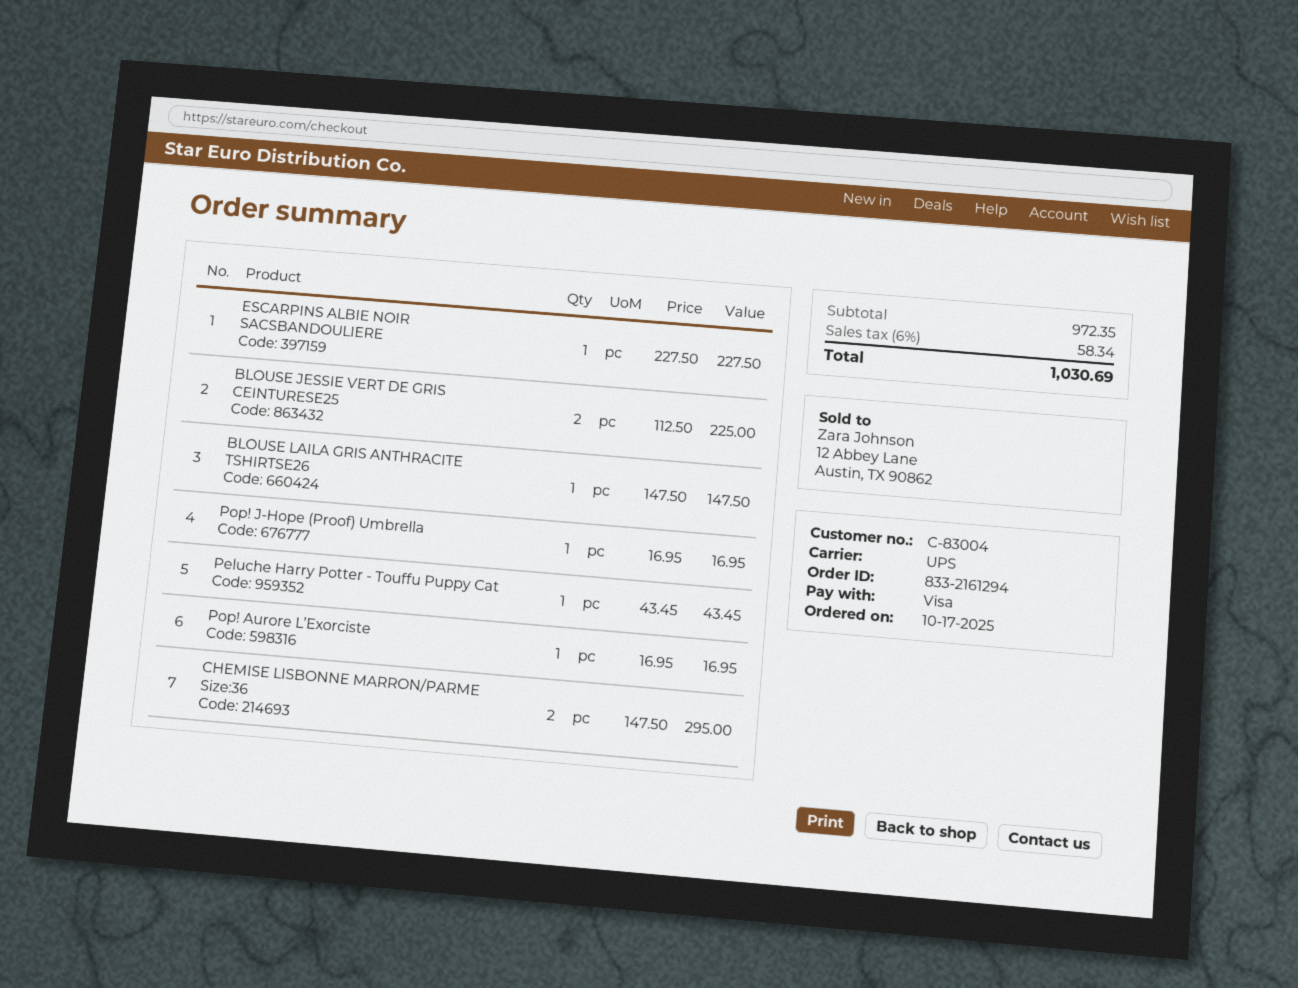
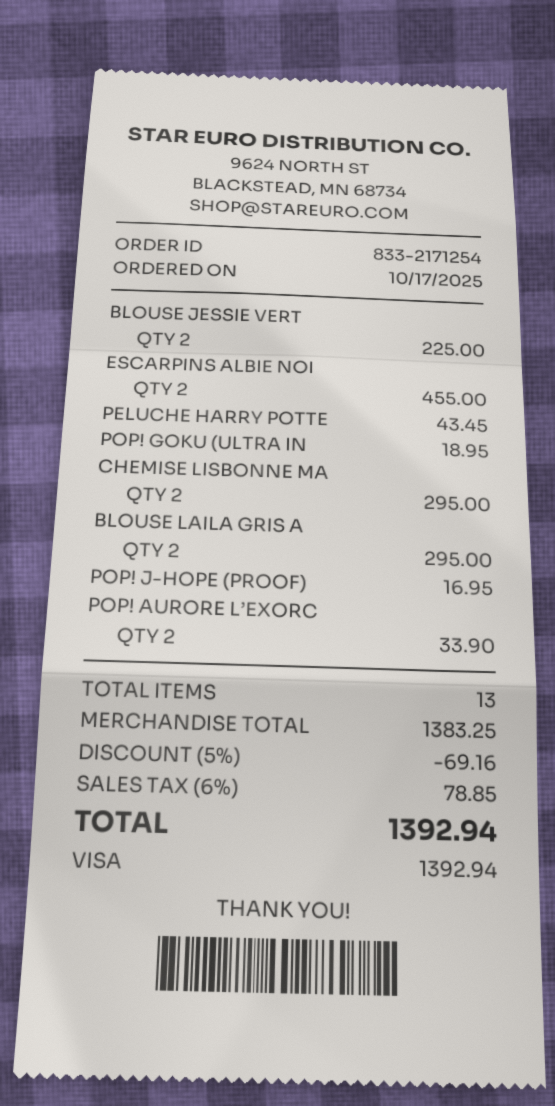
order number: 833-2161294 -> 833-2171254
ESCARPINS ALBIE NOIR SACSBANDOULIERE: 1 for 227.50 -> 2 for 455.00
BLOUSE LAILA GRIS ANTHRACITE TSHIRTSE26: 1 for 147.50 -> 2 for 295.00
Pop! Aurore L’Exorciste: 1 for 16.95 -> 2 for 33.90
POP! GOKU (ULTRA IN: none -> 1 for 18.95
subtotal: 972.35 -> 1383.25
discount: none -> 5% = 69.16
tax: 6% = 58.34 -> 6% = 78.85
total: 1030.69 -> 1392.94

